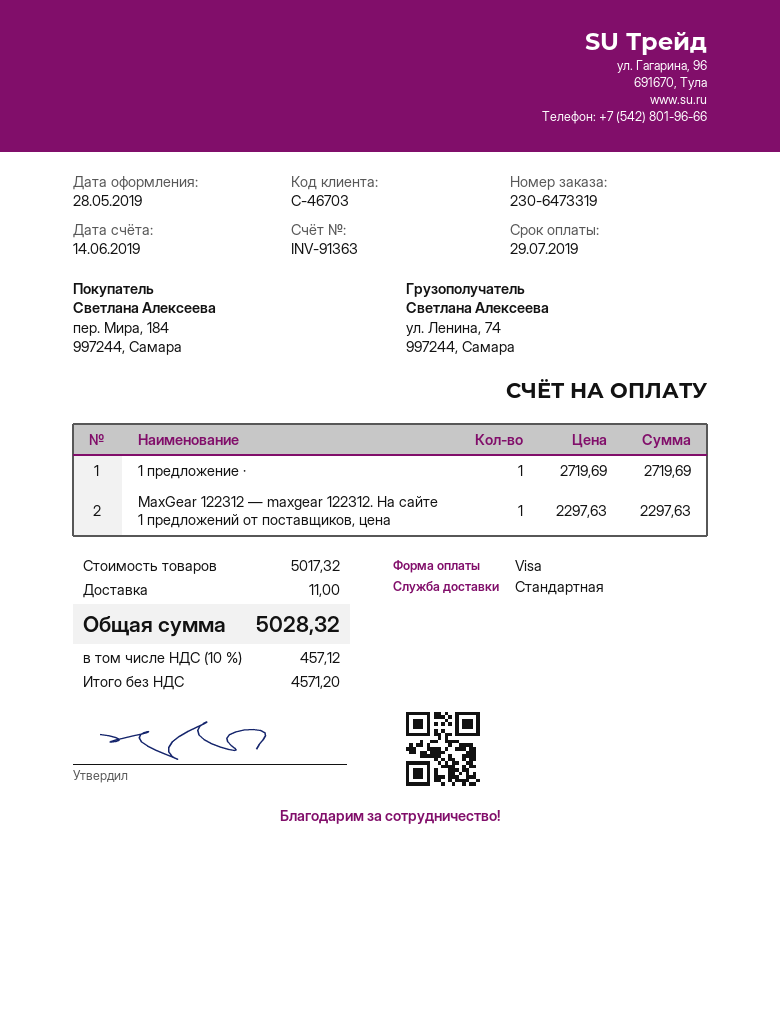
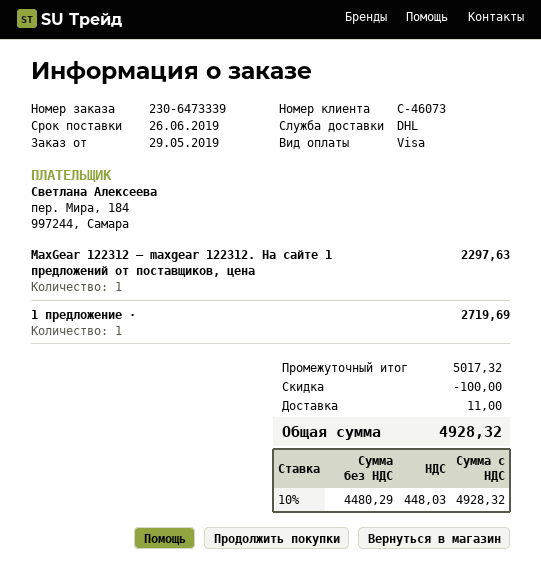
order number: 230-6473319 -> 230-6473339
order date: 2019-05-28 -> 2019-05-29
customer number: C-46703 -> C-46073
shipping method: standard -> DHL
discount: none -> 100.00
net: 4571.20 -> 4480.29
tax: 10% = 457.12 -> 10% = 448.03
total: 5028.32 -> 4928.32

